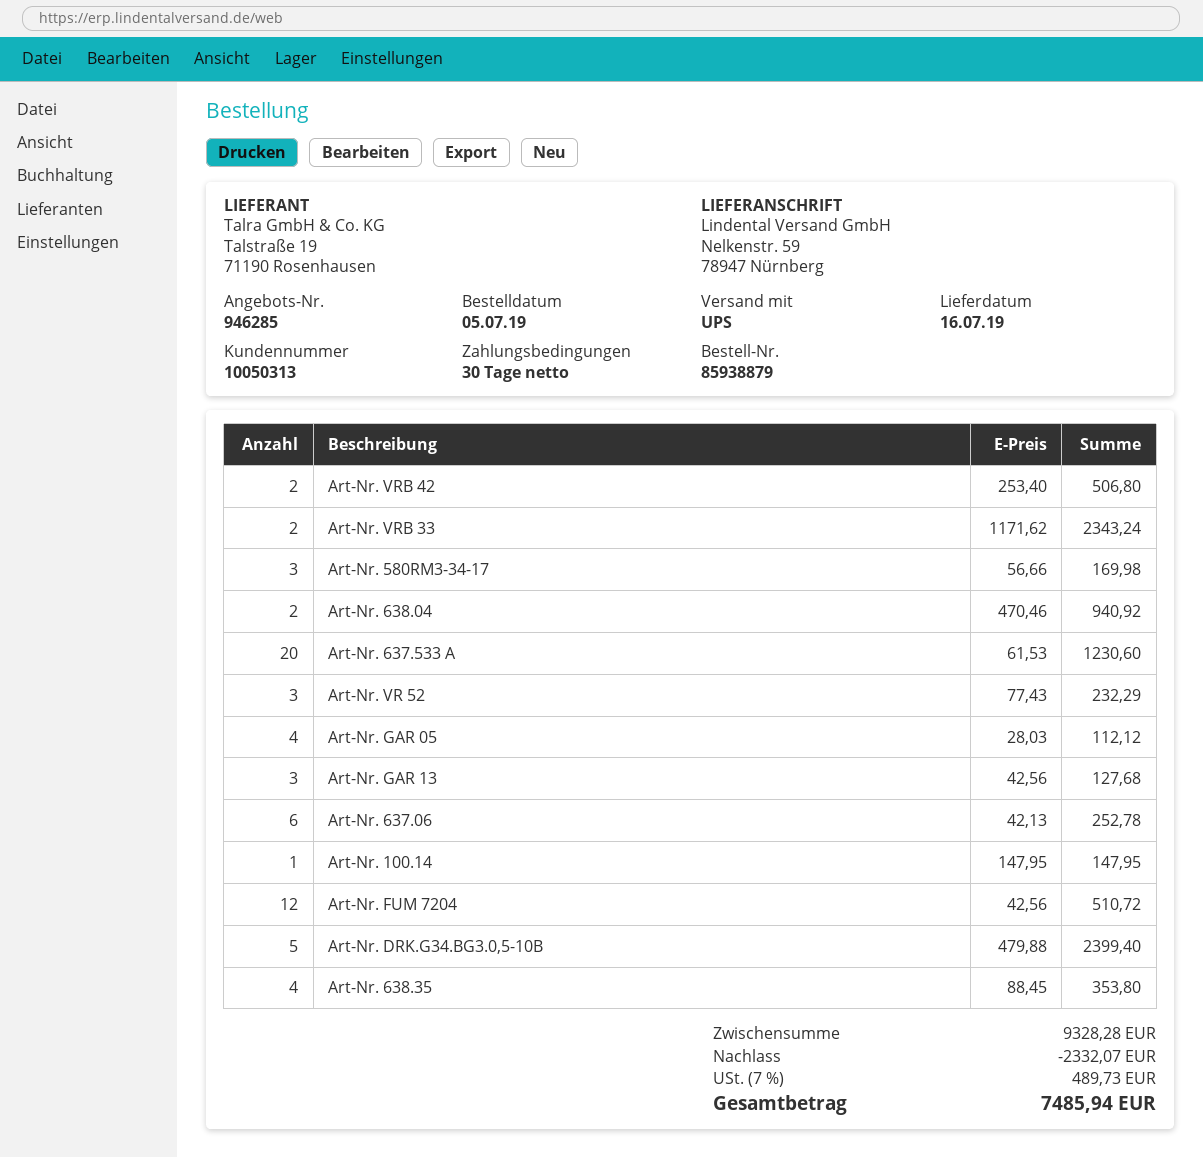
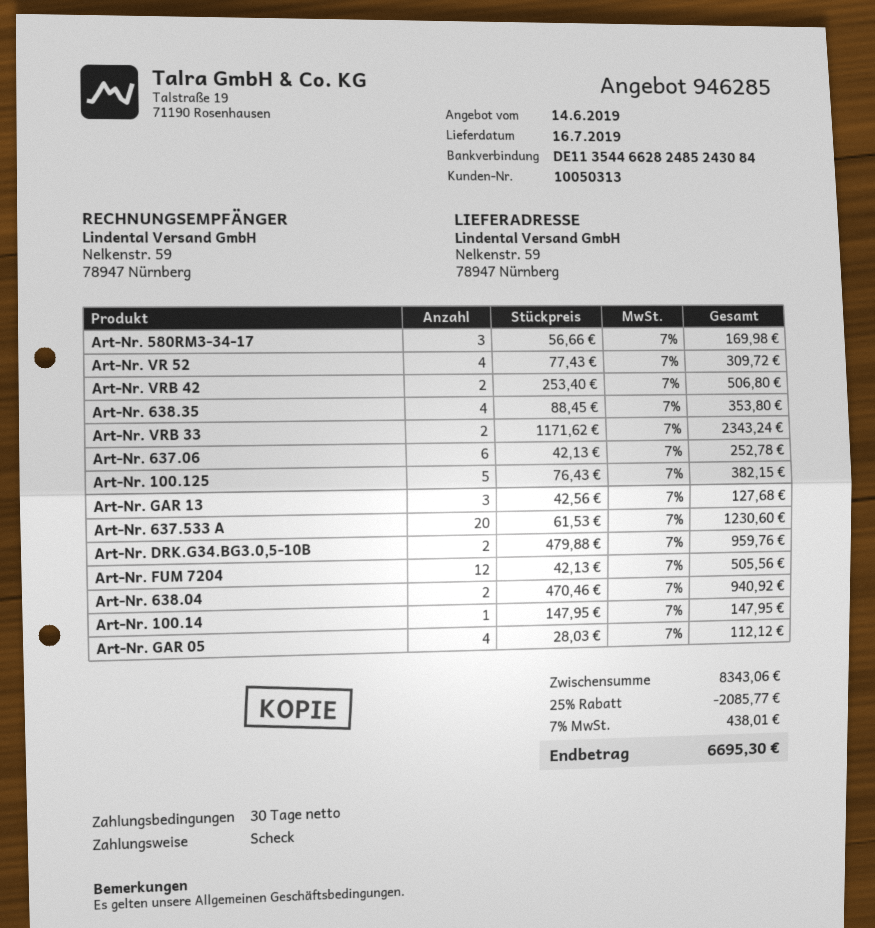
Art-Nr. VR 52: 3 x 77.43 = 232.29 -> 4 x 77.43 = 309.72
Art-Nr. FUM 7204: 12 x 42.56 = 510.72 -> 12 x 42.13 = 505.56
Art-Nr. DRK.G34.BG3.0,5-10B: 5 x 479.88 = 2399.40 -> 2 x 479.88 = 959.76
Art-Nr. 100.125: none -> 5 x 76.43 = 382.15
subtotal: 9328.28 -> 8343.06
discount: 2332.07 -> 2085.77
tax: 7% = 489.73 -> 7% = 438.01
total: 7485.94 -> 6695.30

